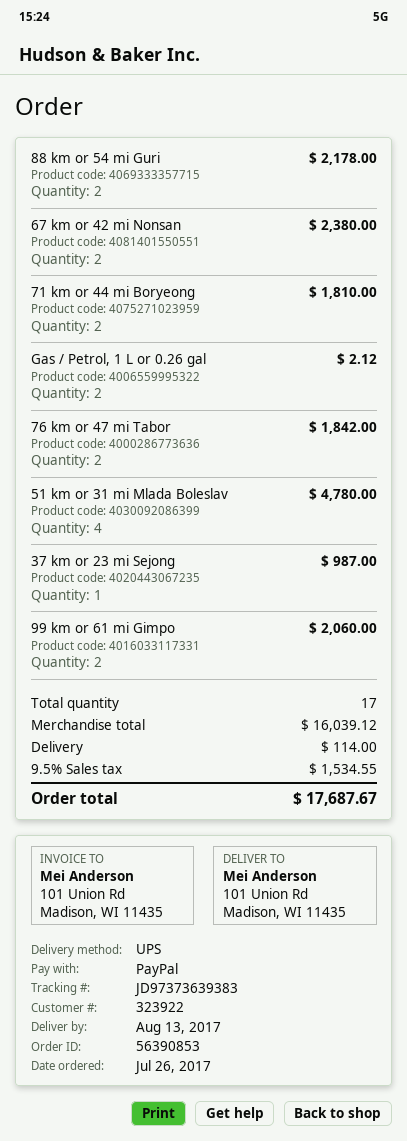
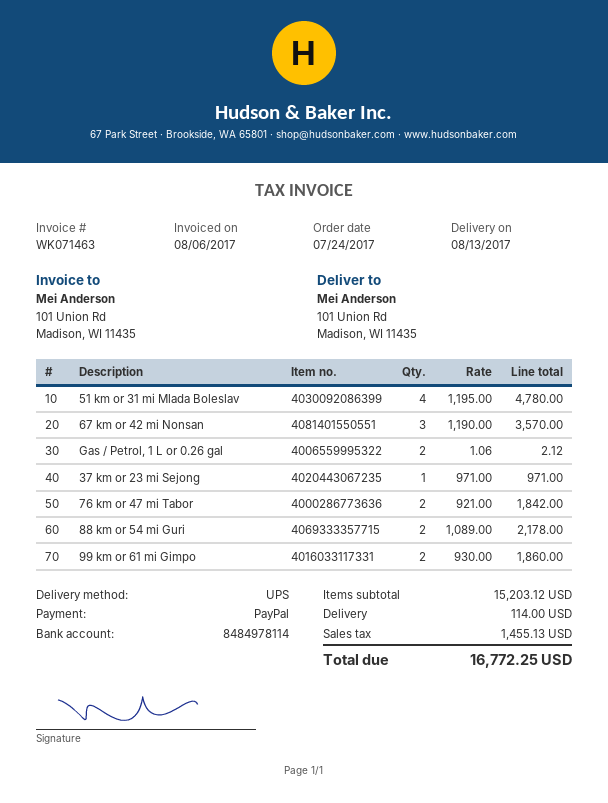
order date: 2017-07-26 -> 2017-07-24
67 km or 42 mi Nonsan: 2 for 2380.00 -> 3 for 3570.00
71 km or 44 mi Boryeong: 2 for 1810.00 -> none
37 km or 23 mi Sejong: 1 for 987.00 -> 1 for 971.00
99 km or 61 mi Gimpo: 2 for 2060.00 -> 2 for 1860.00
subtotal: 16039.12 -> 15203.12
tax: 1534.55 -> 1455.13
total: 17687.67 -> 16772.25

